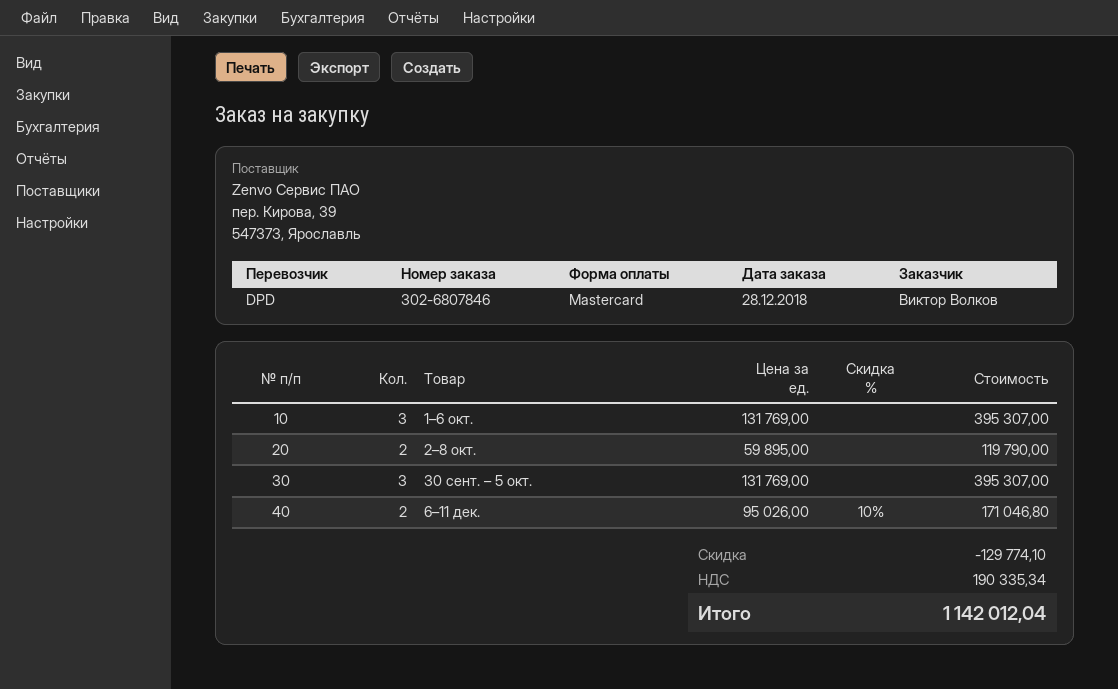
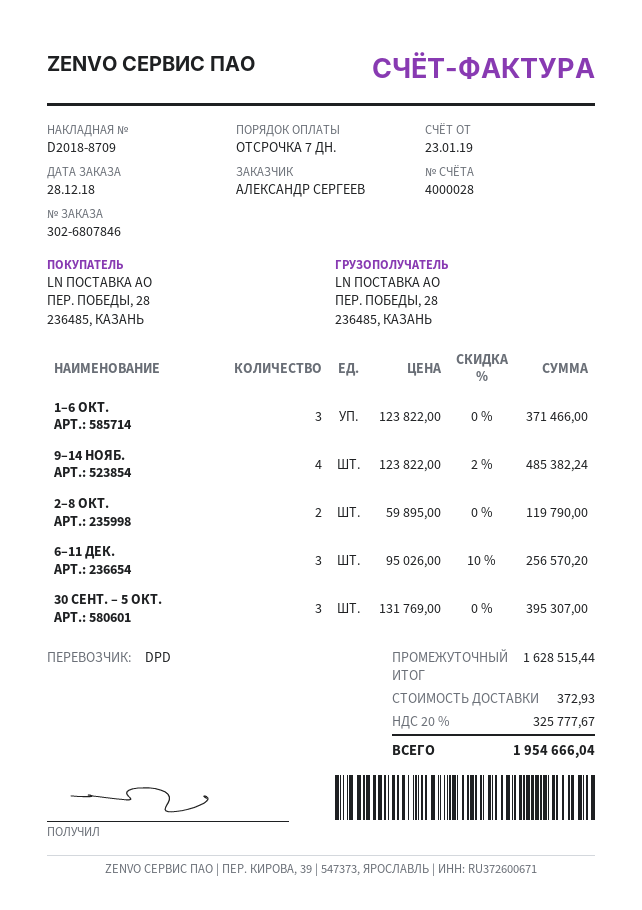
ordered by: Виктор Волков -> АЛЕКСАНДР СЕРГЕЕВ
1–6 окт.: 3 x 131769.00 = 395307.00 -> 3 x 123822.00 = 371466.00
6–11 дек.: 2 x 95026.00 - 10% = 171046.80 -> 3 x 95026.00 - 10% = 256570.20
9–14 НОЯБ.: none -> 4 x 123822.00 - 2% = 485382.24
discount: 129774.10 -> none
shipping: none -> 372.93
tax: 190335.34 -> 325777.67
total: 1142012.04 -> 1954666.04

